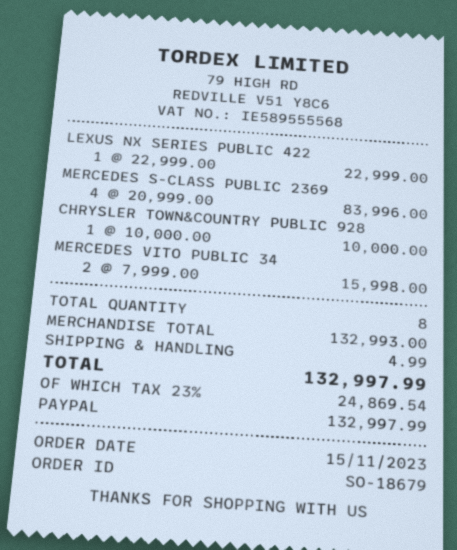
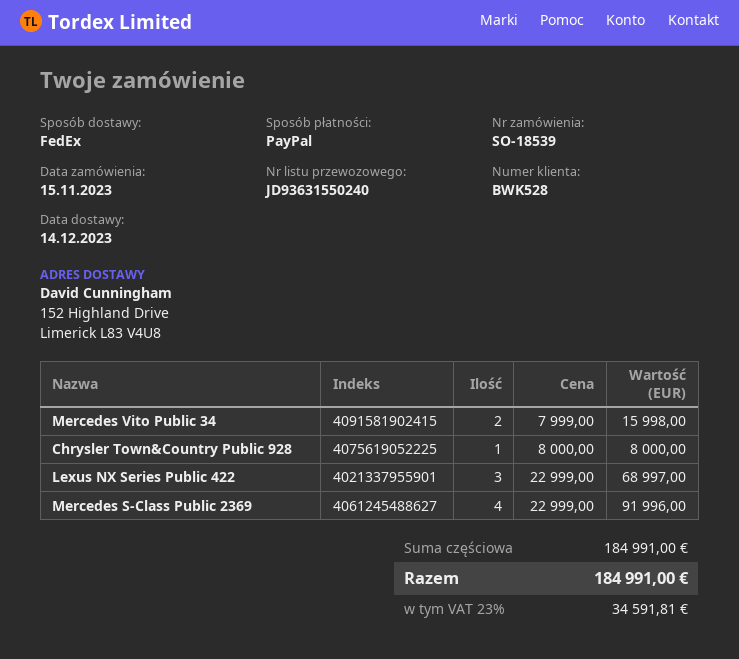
order number: SO-18679 -> SO-18539
LEXUS NX SERIES PUBLIC 422: 1 x 22999.00 = 22999.00 -> 3 x 22999.00 = 68997.00
MERCEDES S-CLASS PUBLIC 2369: 4 x 20999.00 = 83996.00 -> 4 x 22999.00 = 91996.00
CHRYSLER TOWN&COUNTRY PUBLIC 928: 1 x 10000.00 = 10000.00 -> 1 x 8000.00 = 8000.00
subtotal: 132993.00 -> 184991.00
shipping: 4.99 -> none
tax: 23% = 24869.54 -> 23% = 34591.81
total: 132997.99 -> 184991.00

